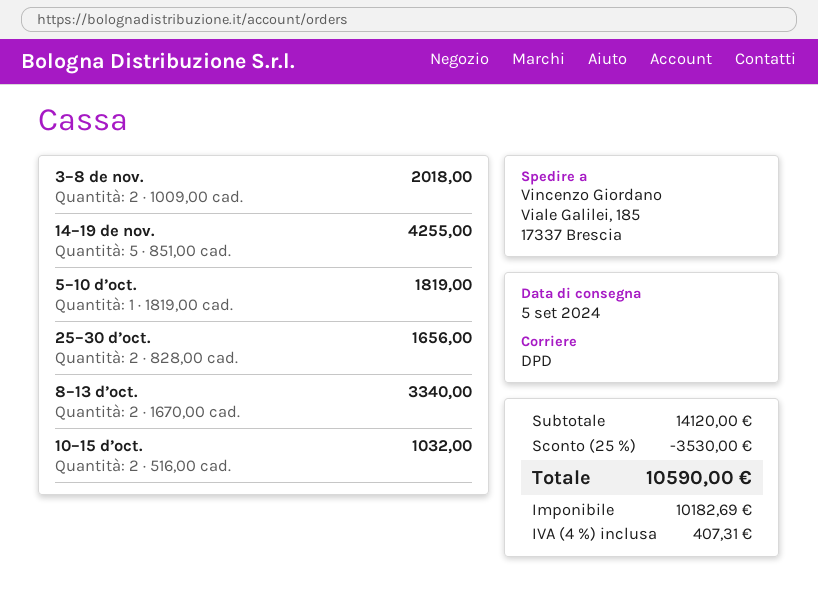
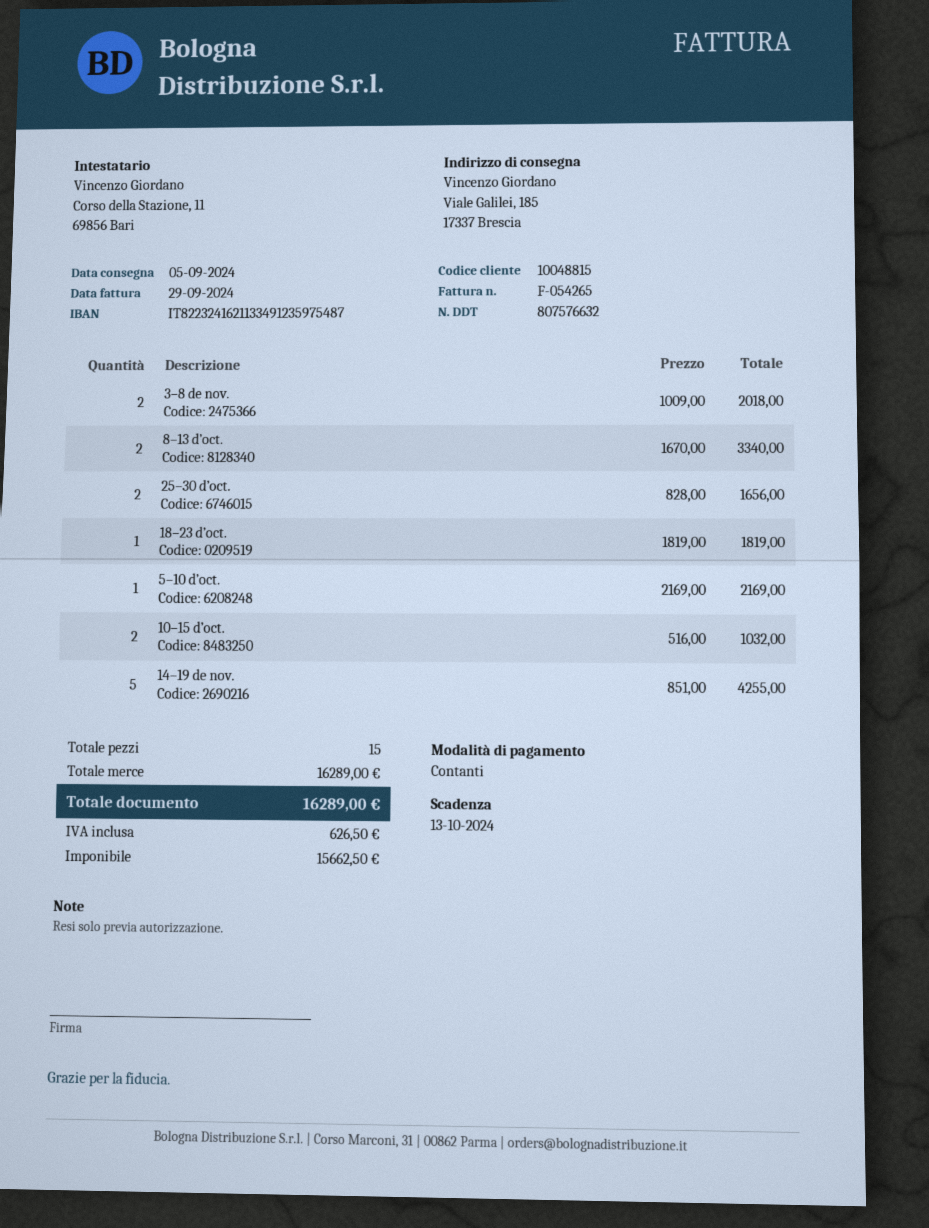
5–10 d’oct.: 1 x 1819.00 = 1819.00 -> 1 x 2169.00 = 2169.00
18–23 d’oct.: none -> 1 x 1819.00 = 1819.00
subtotal: 14120.00 -> 16289.00
discount: 25% = 3530.00 -> none
net: 10182.69 -> 15662.50
tax: 407.31 -> 626.50
total: 10590.00 -> 16289.00

